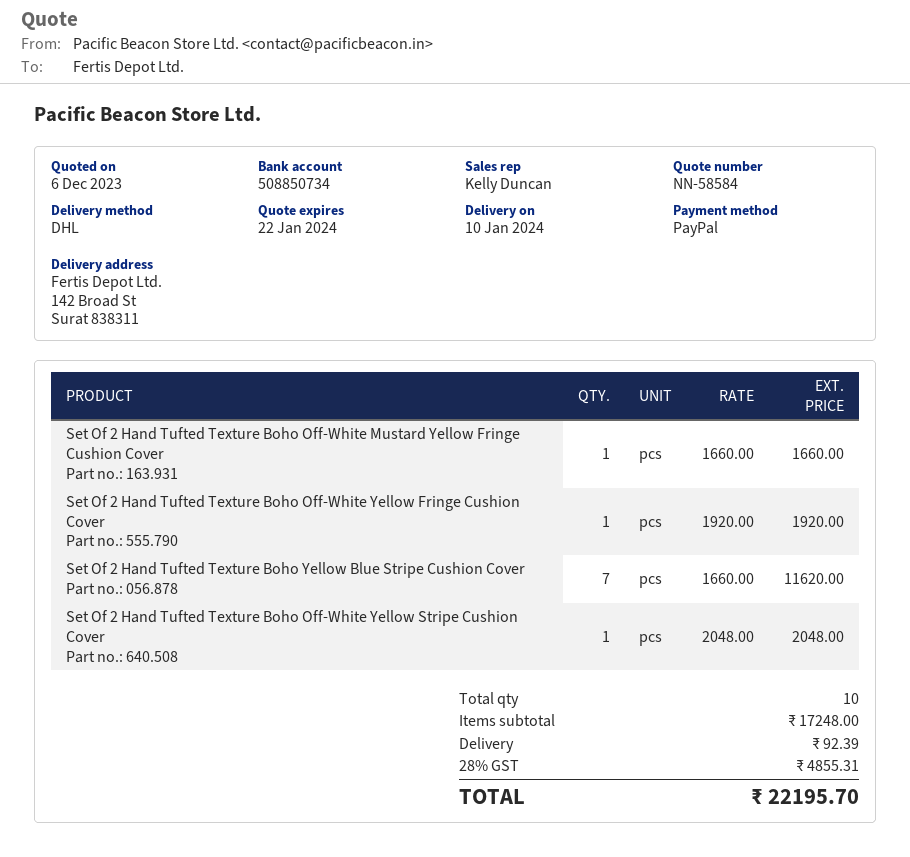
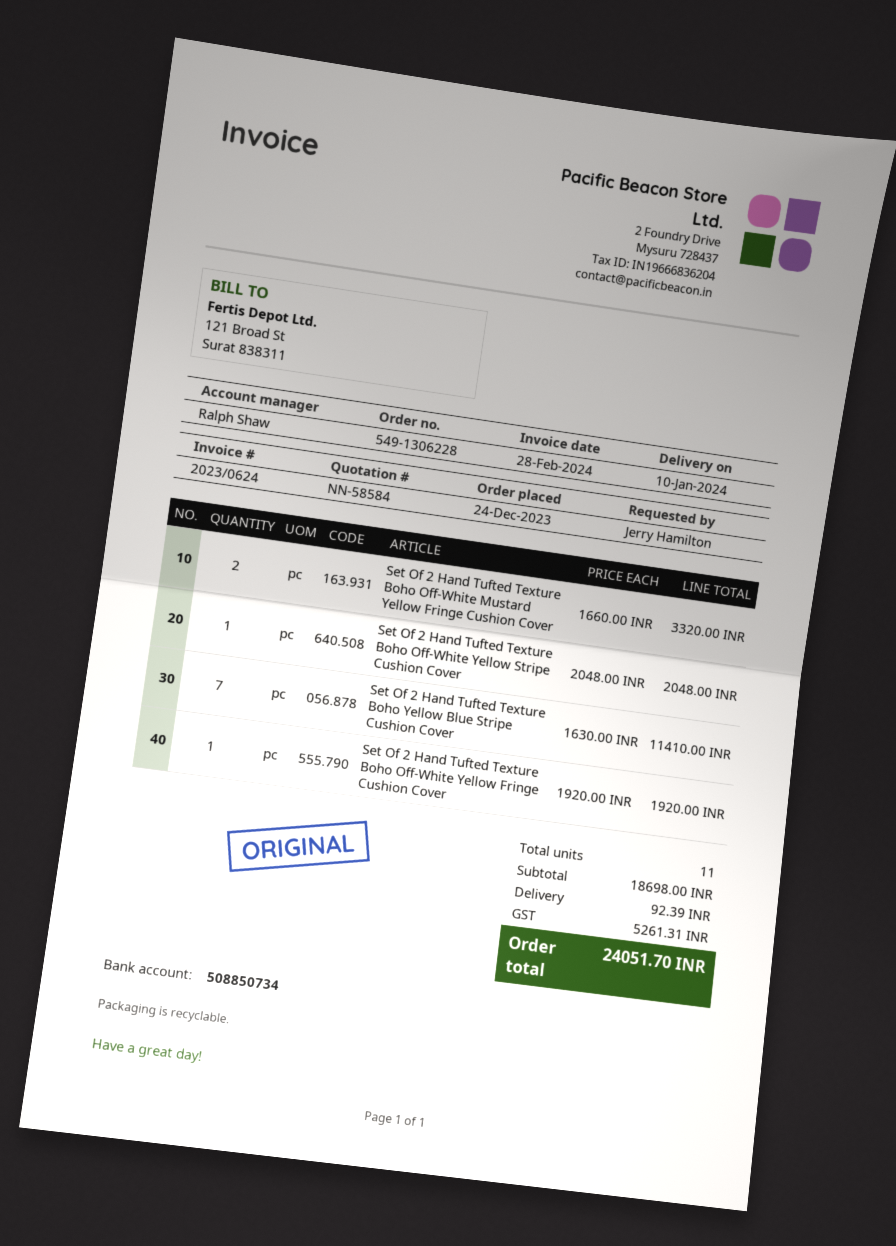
sales rep: Kelly Duncan -> Ralph Shaw
Set Of 2 Hand Tufted Texture Boho Off-White Mustard Yellow Fringe Cushion Cover: 1 x 1660.00 = 1660.00 -> 2 x 1660.00 = 3320.00
Set Of 2 Hand Tufted Texture Boho Yellow Blue Stripe Cushion Cover: 7 x 1660.00 = 11620.00 -> 7 x 1630.00 = 11410.00
total quantity: 10 -> 11
subtotal: 17248.00 -> 18698.00
tax: 4855.31 -> 5261.31
total: 22195.70 -> 24051.70

